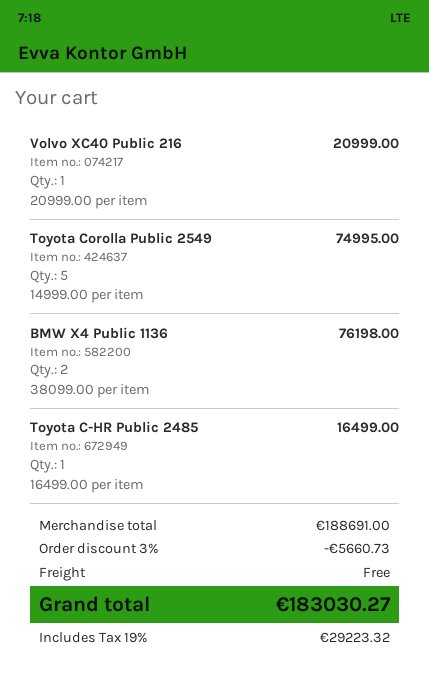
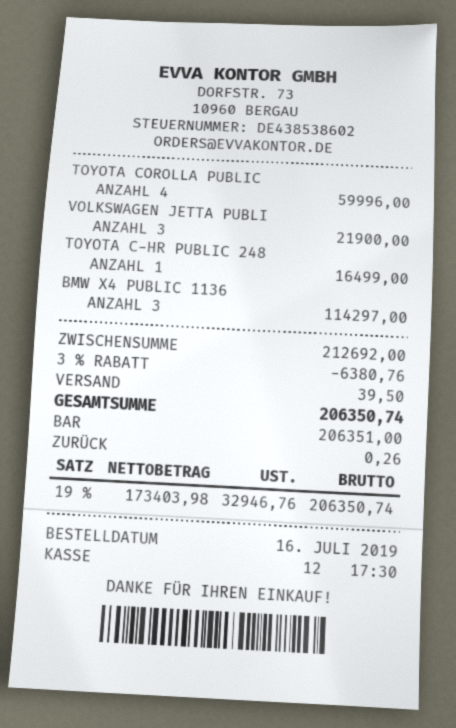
Volvo XC40 Public 216: 1 for 20999.00 -> none
Toyota Corolla Public 2549: 5 for 74995.00 -> 4 for 59996.00
BMW X4 Public 1136: 2 for 76198.00 -> 3 for 114297.00
VOLKSWAGEN JETTA PUBLI: none -> 3 for 21900.00
subtotal: 188691.00 -> 212692.00
discount: 3% = 5660.73 -> 3% = 6380.76
shipping: 0.00 -> 39.50
tax: 19% = 29223.32 -> 19% = 32946.76
total: 183030.27 -> 206350.74

